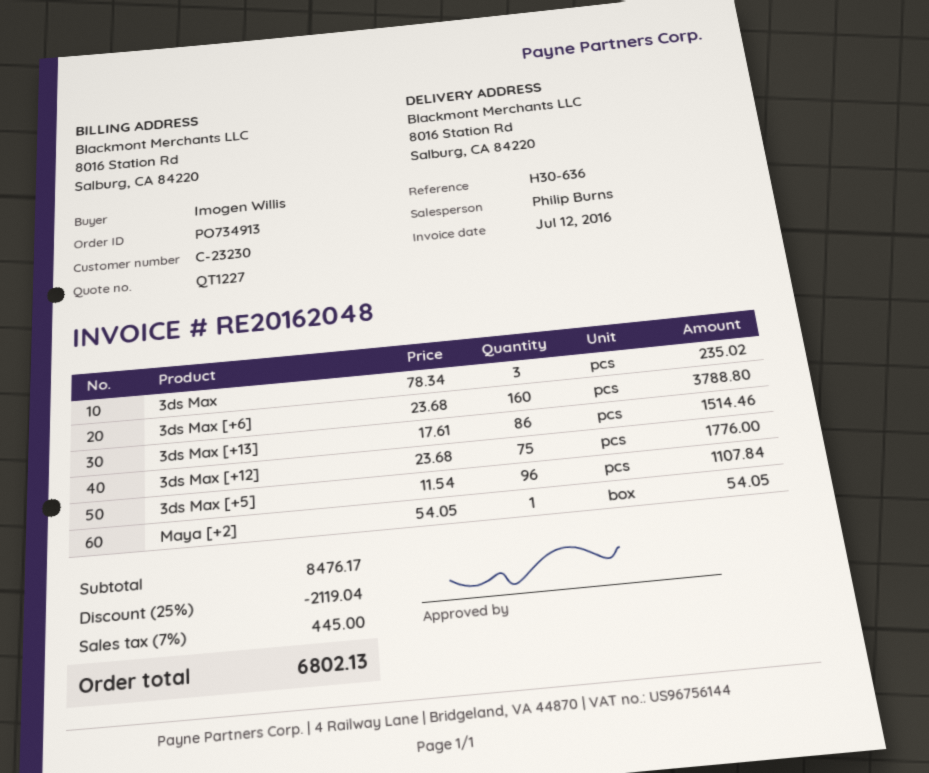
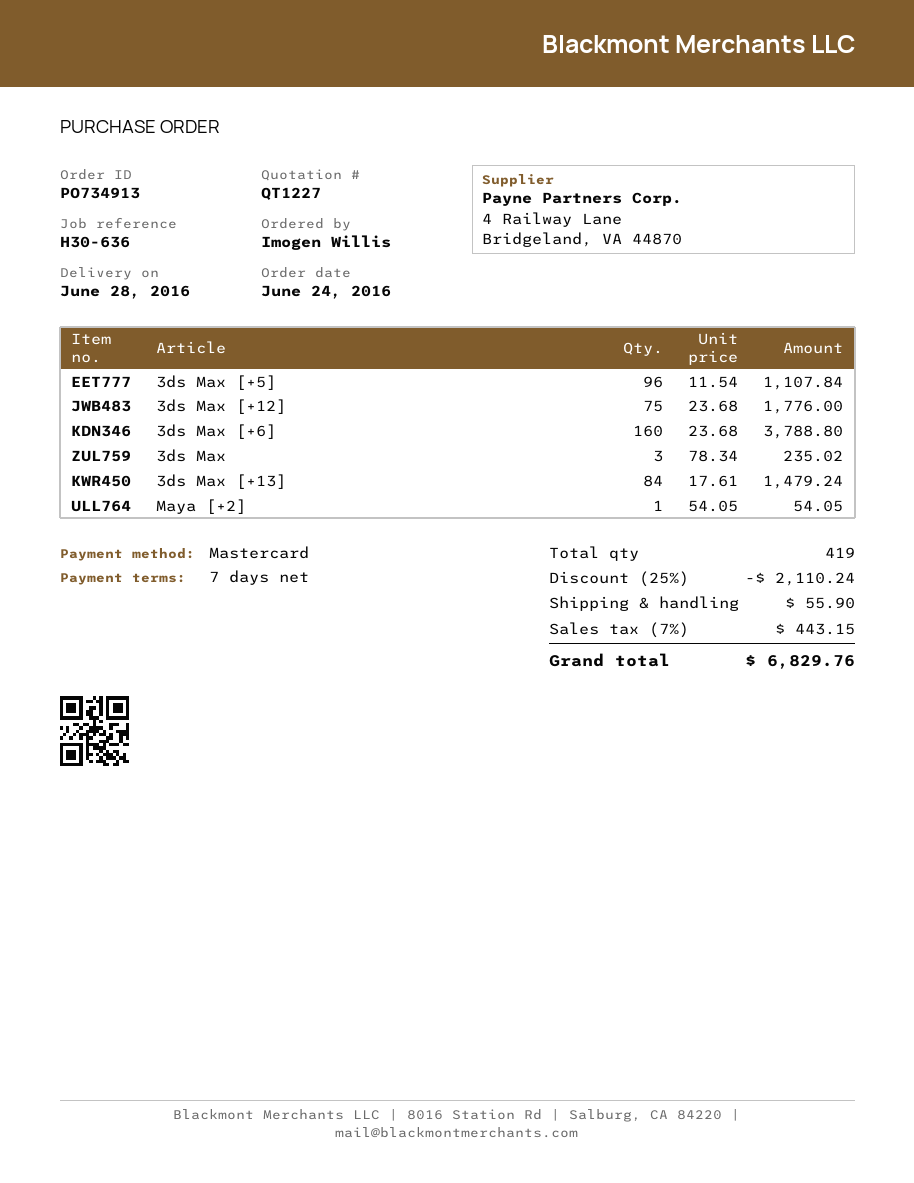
3ds Max [+13]: 86 x 17.61 = 1514.46 -> 84 x 17.61 = 1479.24
discount: 25% = 2119.04 -> 25% = 2110.24
shipping: none -> 55.90
tax: 7% = 445.00 -> 7% = 443.15
total: 6802.13 -> 6829.76

